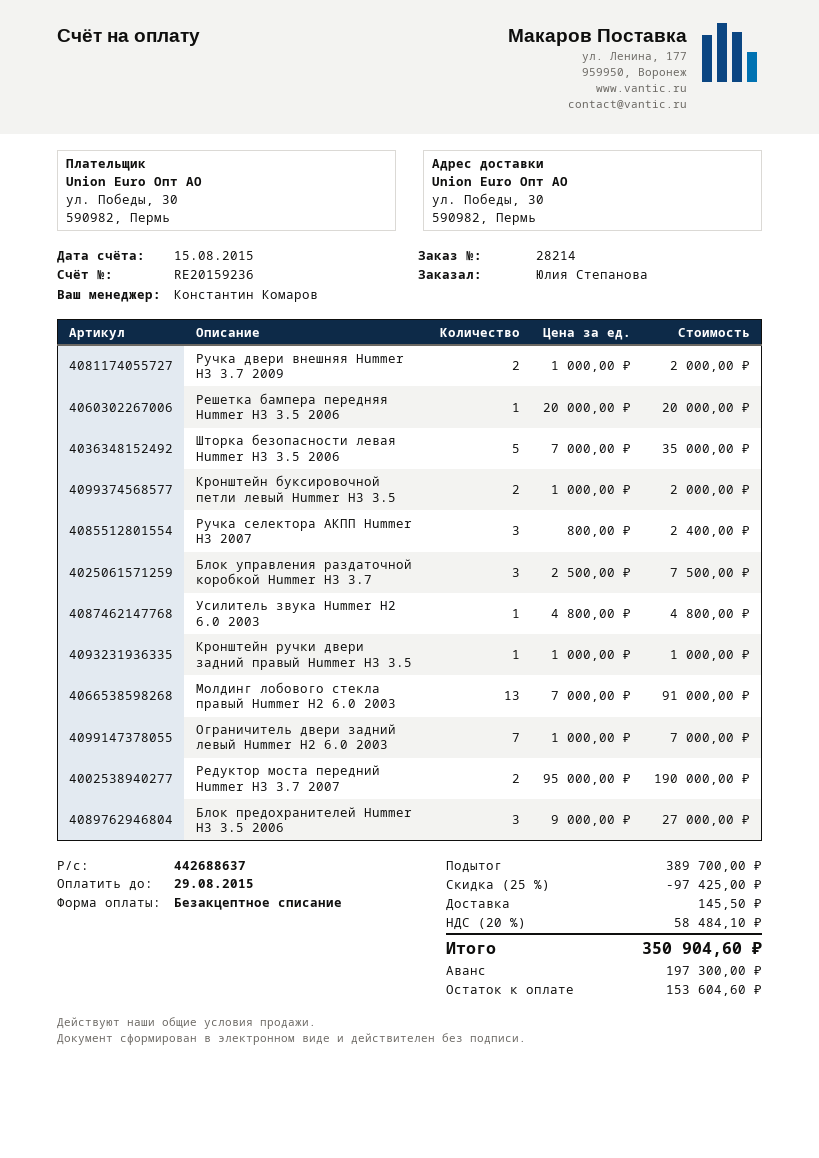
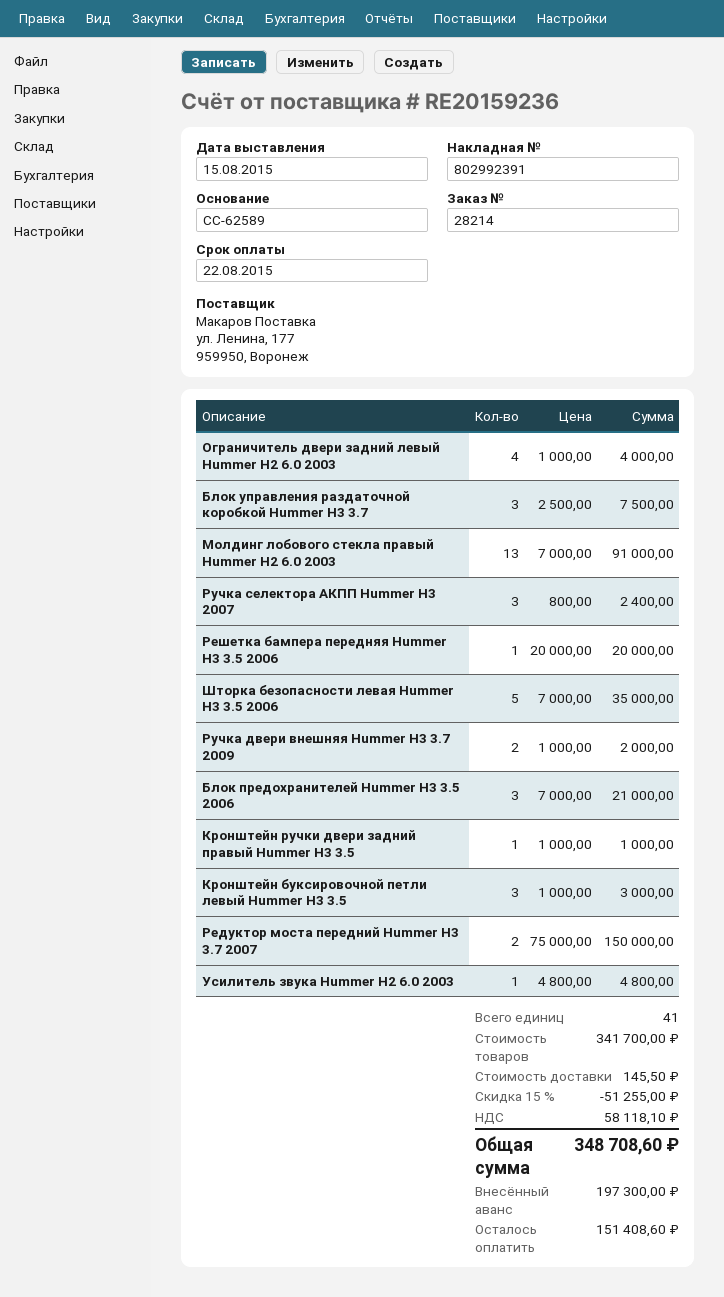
due date: 2015-08-29 -> 2015-08-22
Кронштейн буксировочной петли левый Hummer H3 3.5: 2 x 1000.00 = 2000.00 -> 3 x 1000.00 = 3000.00
Ограничитель двери задний левый Hummer H2 6.0 2003: 7 x 1000.00 = 7000.00 -> 4 x 1000.00 = 4000.00
Редуктор моста передний Hummer H3 3.7 2007: 2 x 95000.00 = 190000.00 -> 2 x 75000.00 = 150000.00
Блок предохранителей Hummer H3 3.5 2006: 3 x 9000.00 = 27000.00 -> 3 x 7000.00 = 21000.00
subtotal: 389700.00 -> 341700.00
discount: 25% = 97425.00 -> 15% = 51255.00
tax: 58484.10 -> 58118.10
total: 350904.60 -> 348708.60
balance: 153604.60 -> 151408.60

